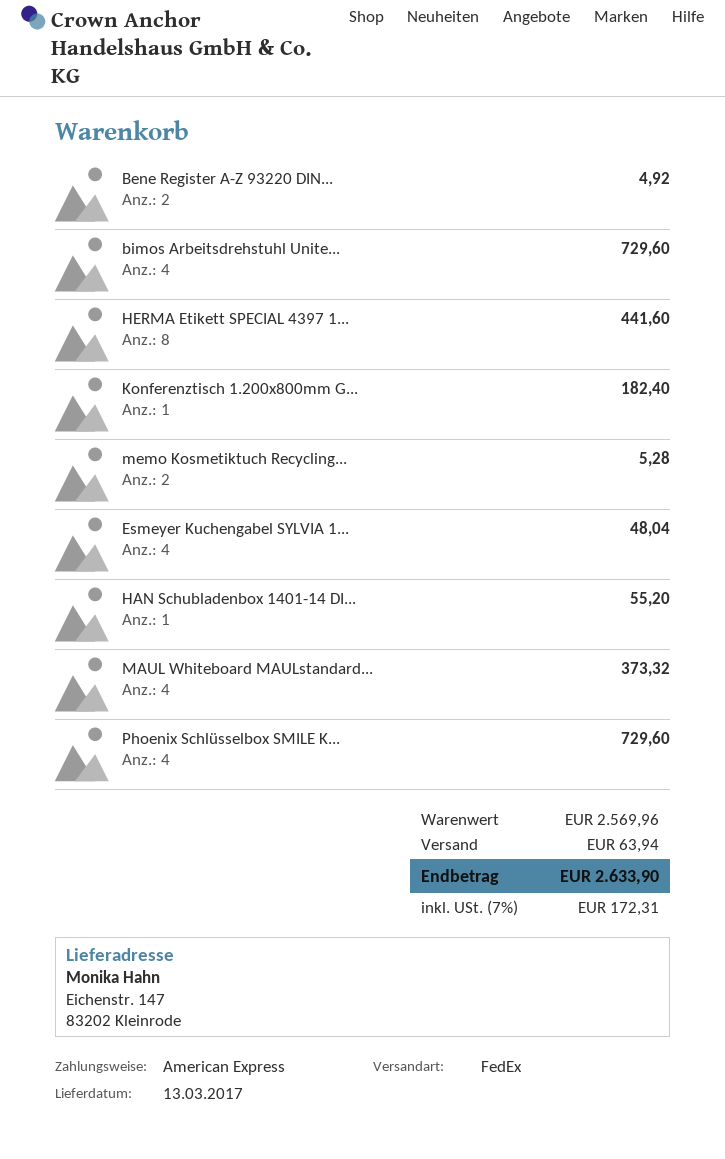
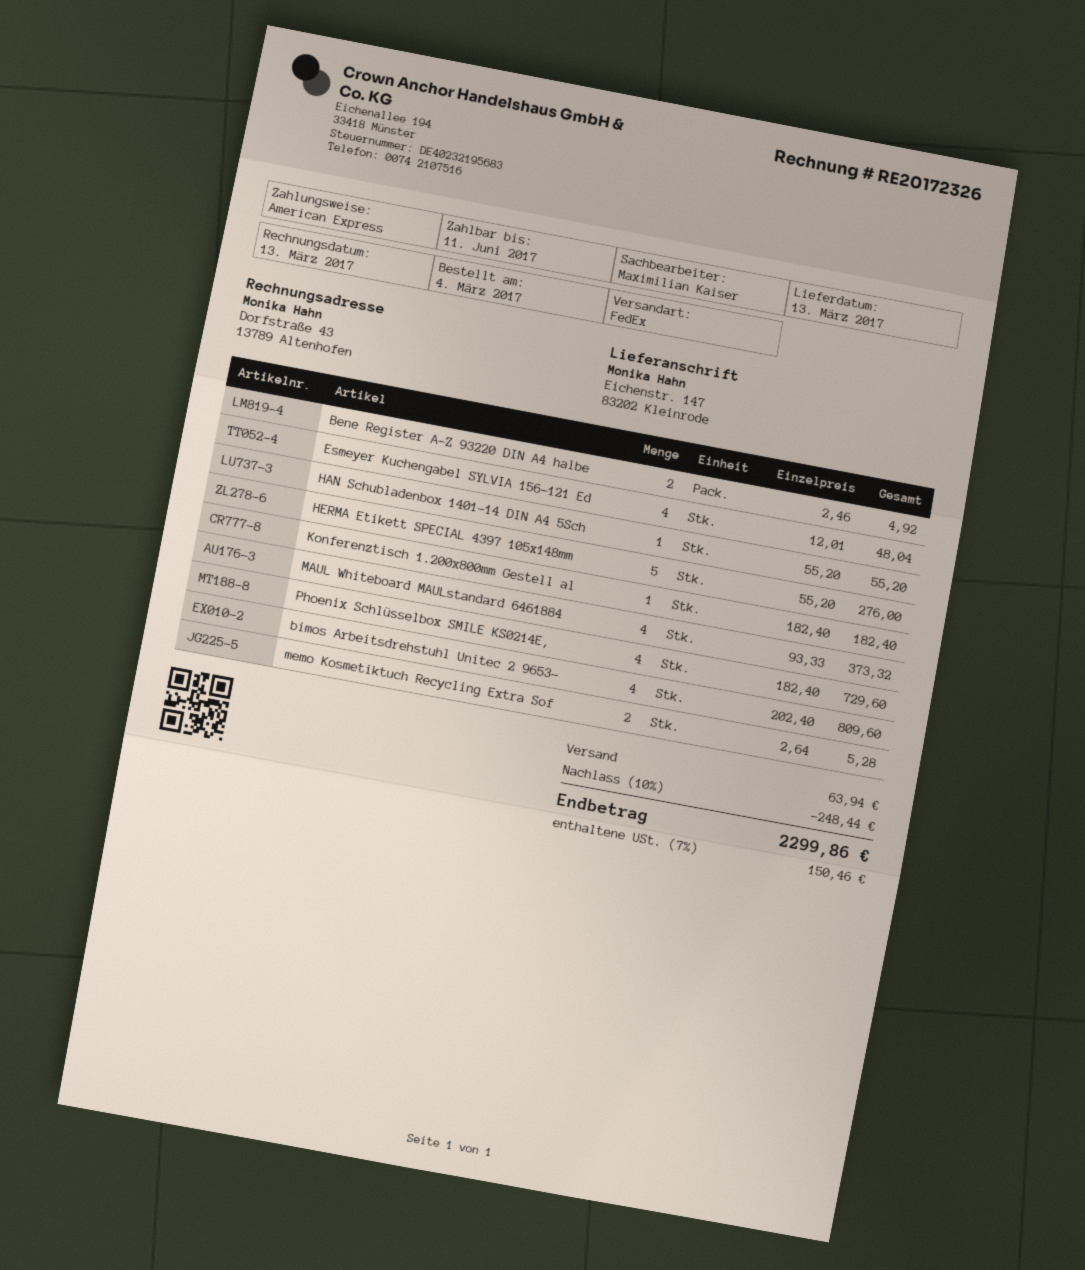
bimos Arbeitsdrehstuhl Unite...: 4 for 729.60 -> 4 for 809.60
HERMA Etikett SPECIAL 4397 1...: 8 for 441.60 -> 5 for 276.00
discount: none -> 10% = 248.44
tax: 7% = 172.31 -> 7% = 150.46
total: 2633.90 -> 2299.86

